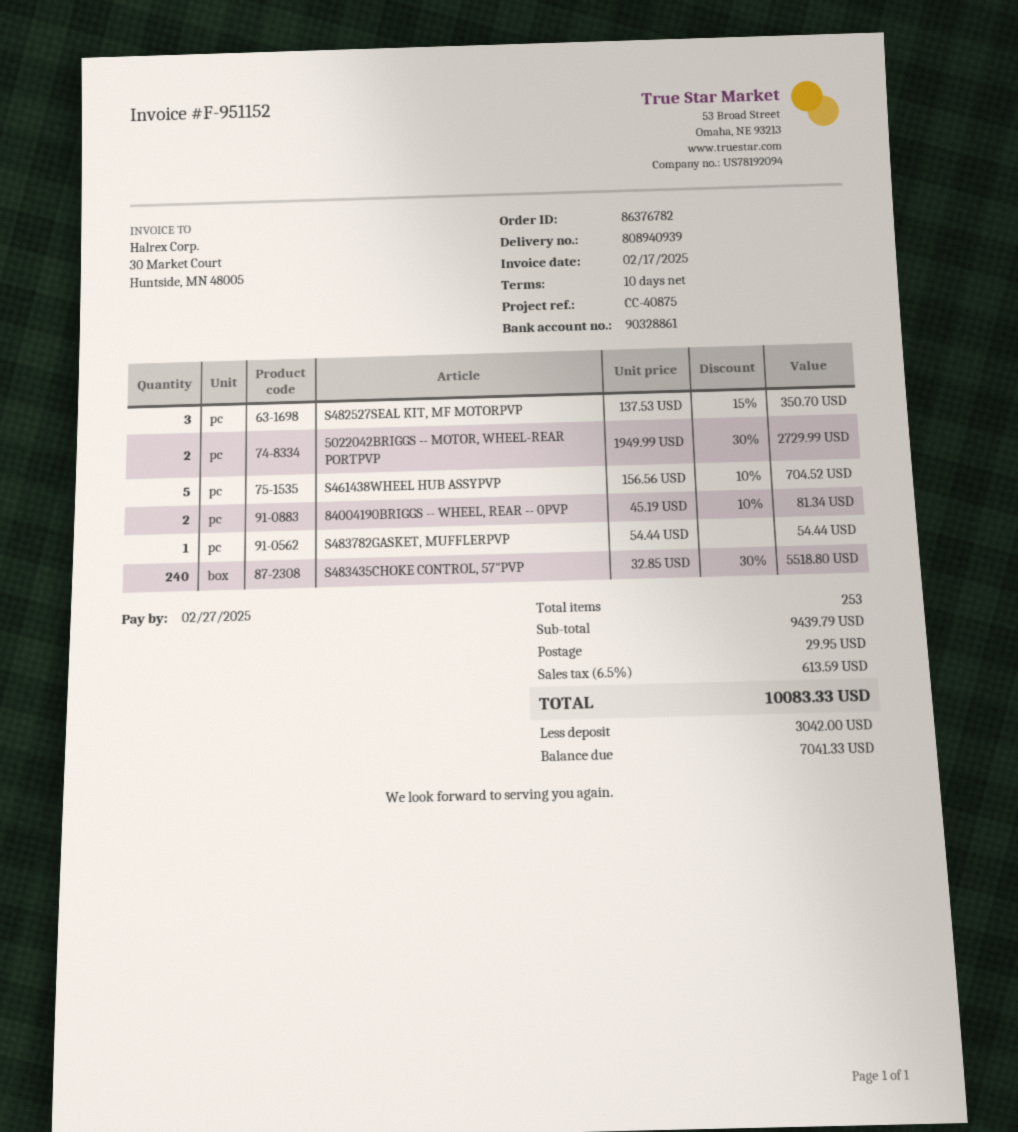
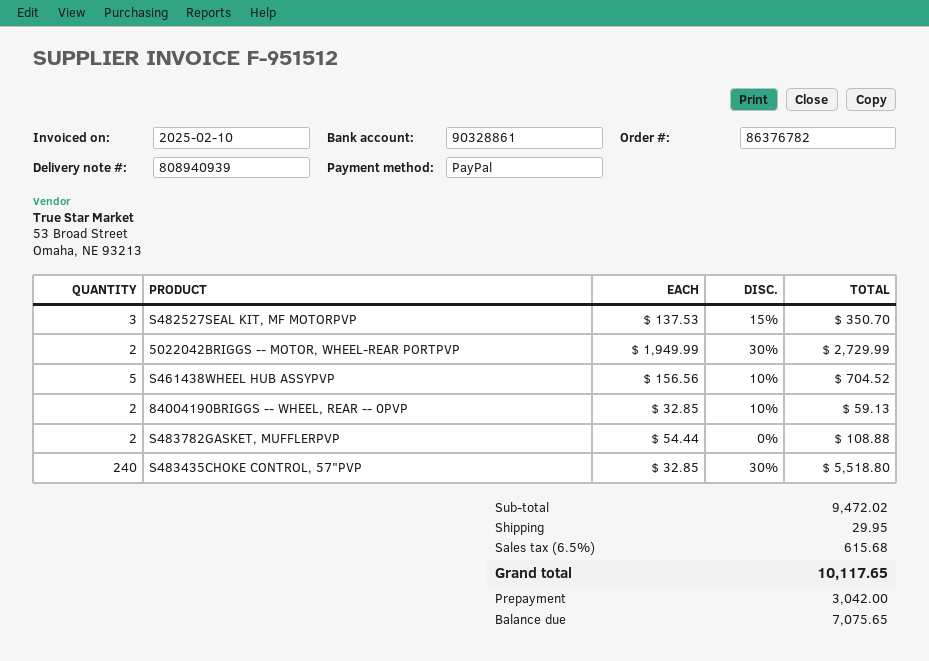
invoice number: F-951152 -> F-951512
invoice date: 2025-02-17 -> 2025-02-10
84004190BRIGGS -- WHEEL, REAR -- 0PVP: 2 x 45.19 - 10% = 81.34 -> 2 x 32.85 - 10% = 59.13
S483782GASKET, MUFFLERPVP: 1 x 54.44 = 54.44 -> 2 x 54.44 = 108.88
subtotal: 9439.79 -> 9472.02
tax: 6.5% = 613.59 -> 6.5% = 615.68
total: 10083.33 -> 10117.65
balance: 7041.33 -> 7075.65

